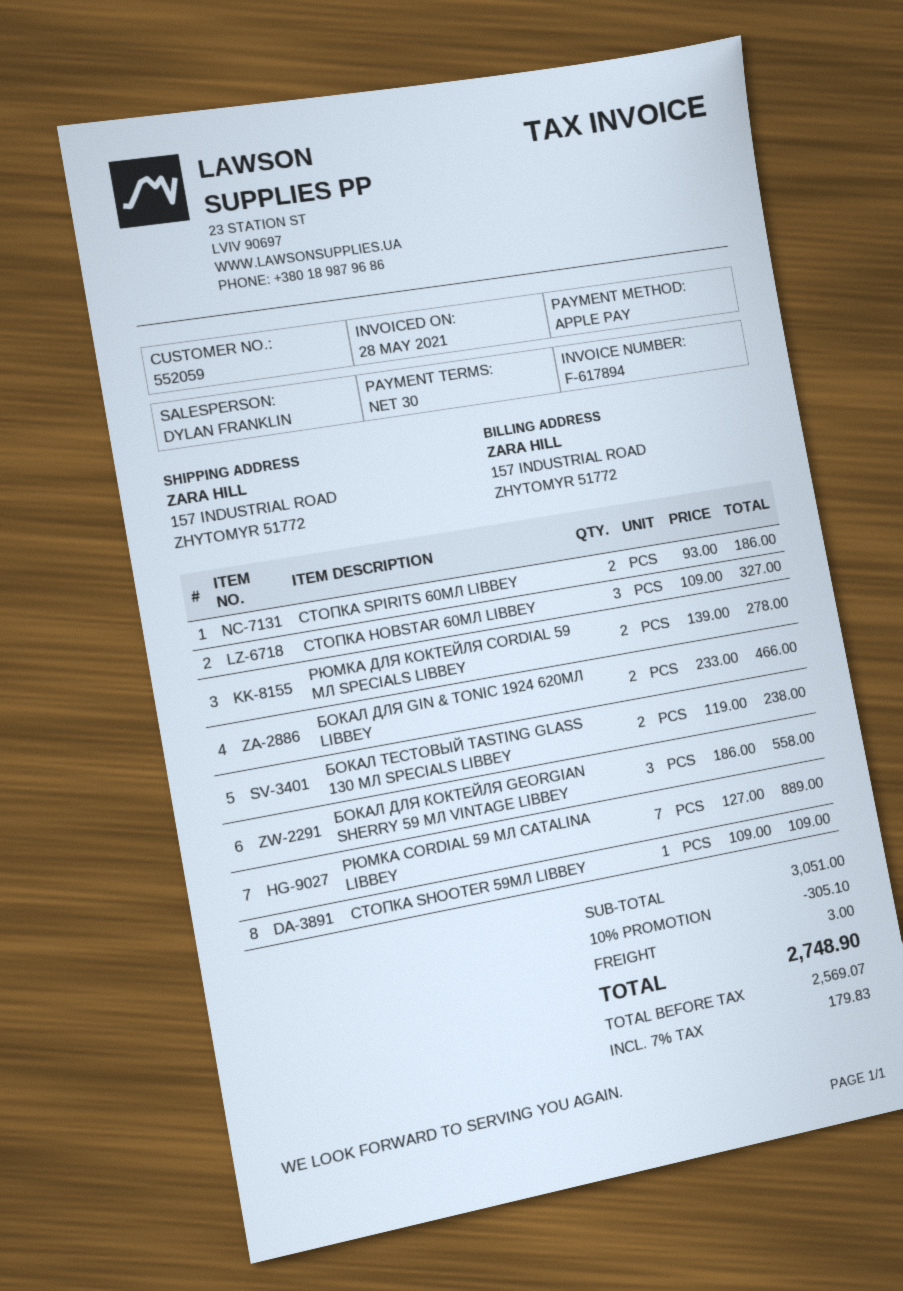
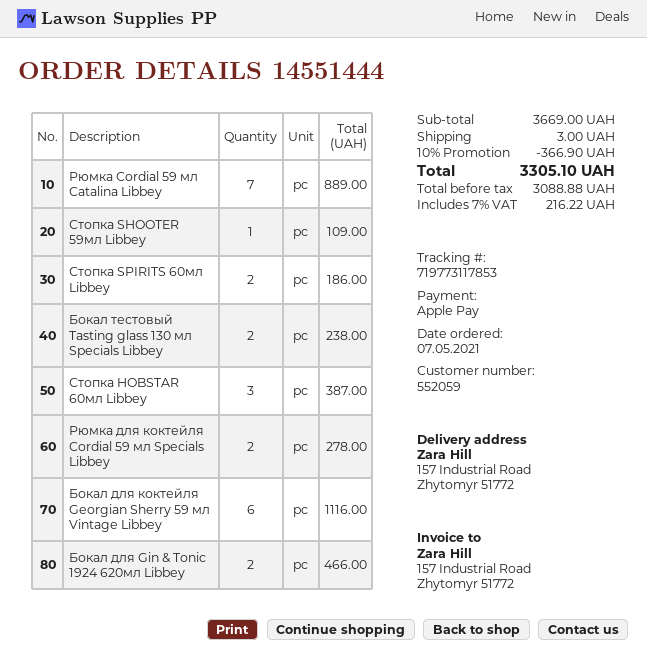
СТОПКА HOBSTAR 60МЛ LIBBEY: 3 for 327.00 -> 3 for 387.00
БОКАЛ ДЛЯ КОКТЕЙЛЯ GEORGIAN SHERRY 59 МЛ VINTAGE LIBBEY: 3 for 558.00 -> 6 for 1116.00
subtotal: 3051.00 -> 3669.00
discount: 10% = 305.10 -> 10% = 366.90
net: 2569.07 -> 3088.88
tax: 7% = 179.83 -> 7% = 216.22
total: 2748.90 -> 3305.10

